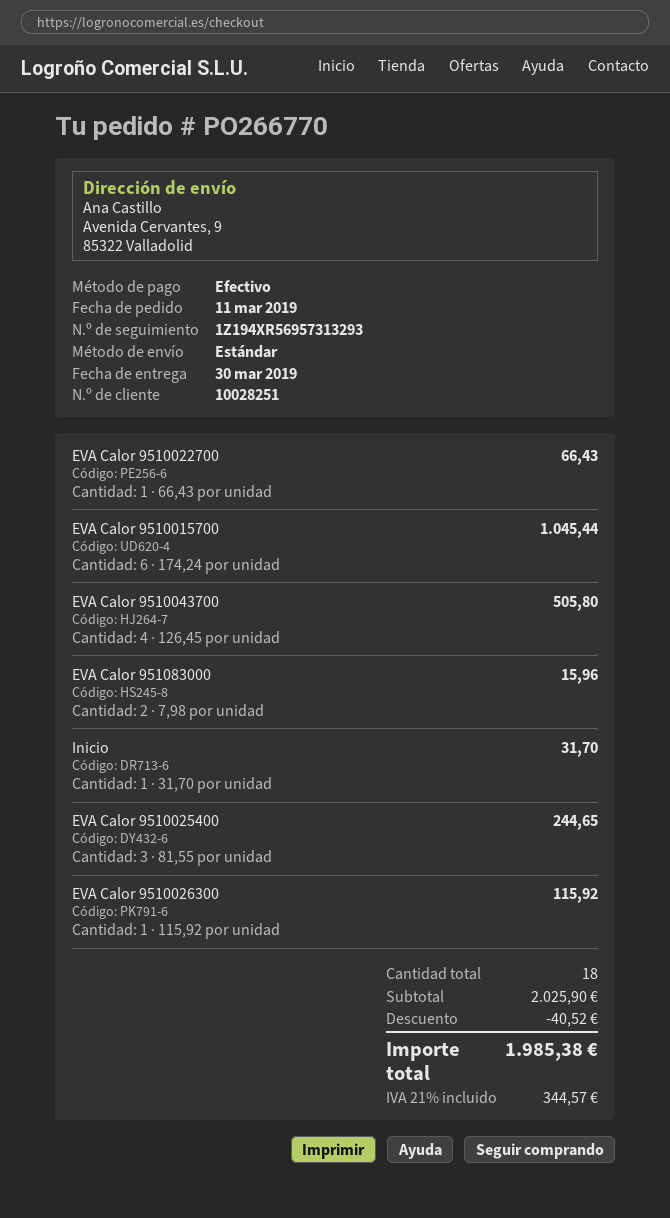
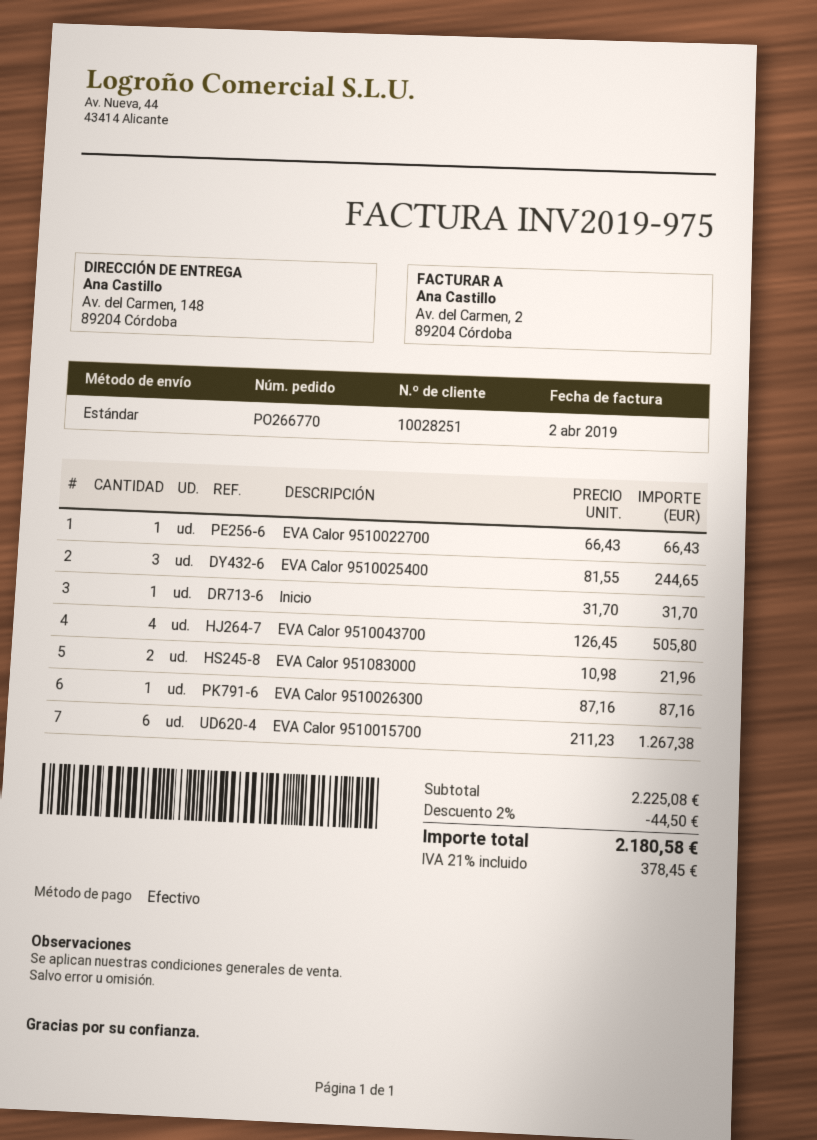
ship to: Avenida Cervantes, 9, 85322 Valladolid -> Av. del Carmen, 148, 89204 Córdoba
EVA Calor 9510015700: 6 x 174.24 = 1045.44 -> 6 x 211.23 = 1267.38
EVA Calor 951083000: 2 x 7.98 = 15.96 -> 2 x 10.98 = 21.96
EVA Calor 9510026300: 1 x 115.92 = 115.92 -> 1 x 87.16 = 87.16
subtotal: 2025.90 -> 2225.08
discount: 40.52 -> 44.50
tax: 21% = 344.57 -> 21% = 378.45
total: 1985.38 -> 2180.58

